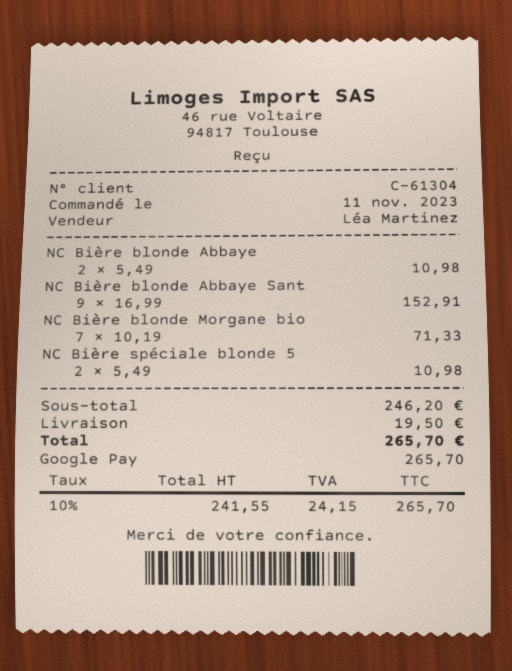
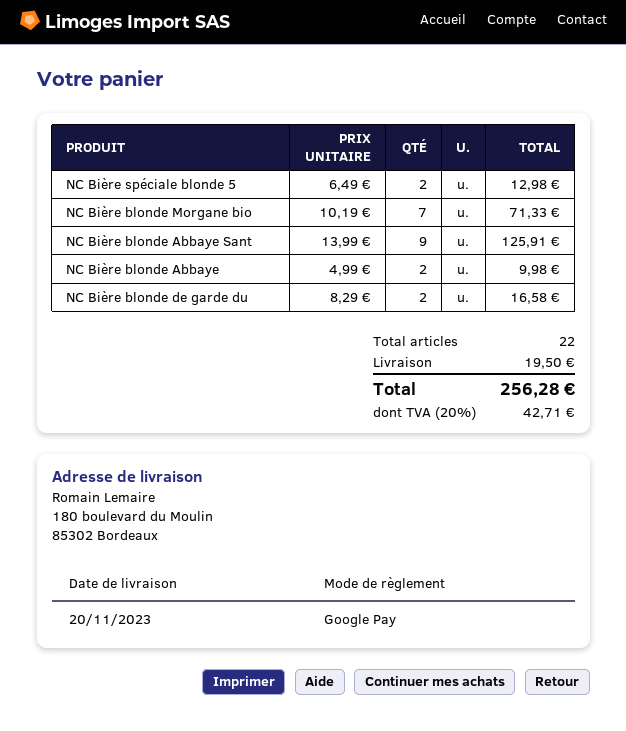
NC Bière blonde Abbaye: 2 x 5.49 = 10.98 -> 2 x 4.99 = 9.98
NC Bière blonde Abbaye Sant: 9 x 16.99 = 152.91 -> 9 x 13.99 = 125.91
NC Bière spéciale blonde 5: 2 x 5.49 = 10.98 -> 2 x 6.49 = 12.98
NC Bière blonde de garde du: none -> 2 x 8.29 = 16.58
tax: 10% = 24.15 -> 20% = 42.71
total: 265.70 -> 256.28

